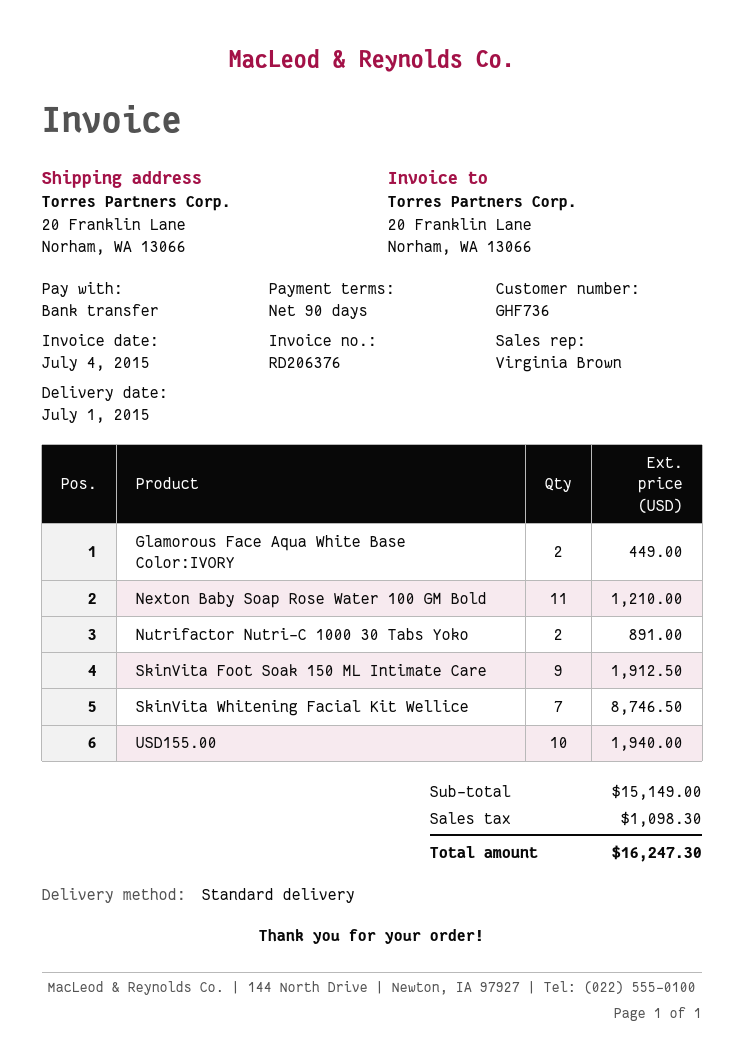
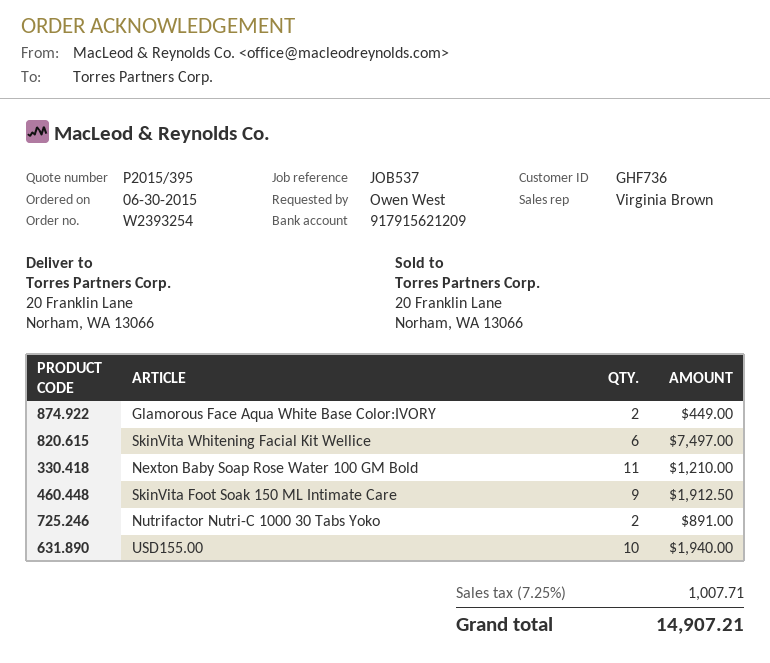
SkinVita Whitening Facial Kit Wellice: 7 for 8746.50 -> 6 for 7497.00
tax: 1098.30 -> 1007.71
total: 16247.30 -> 14907.21

